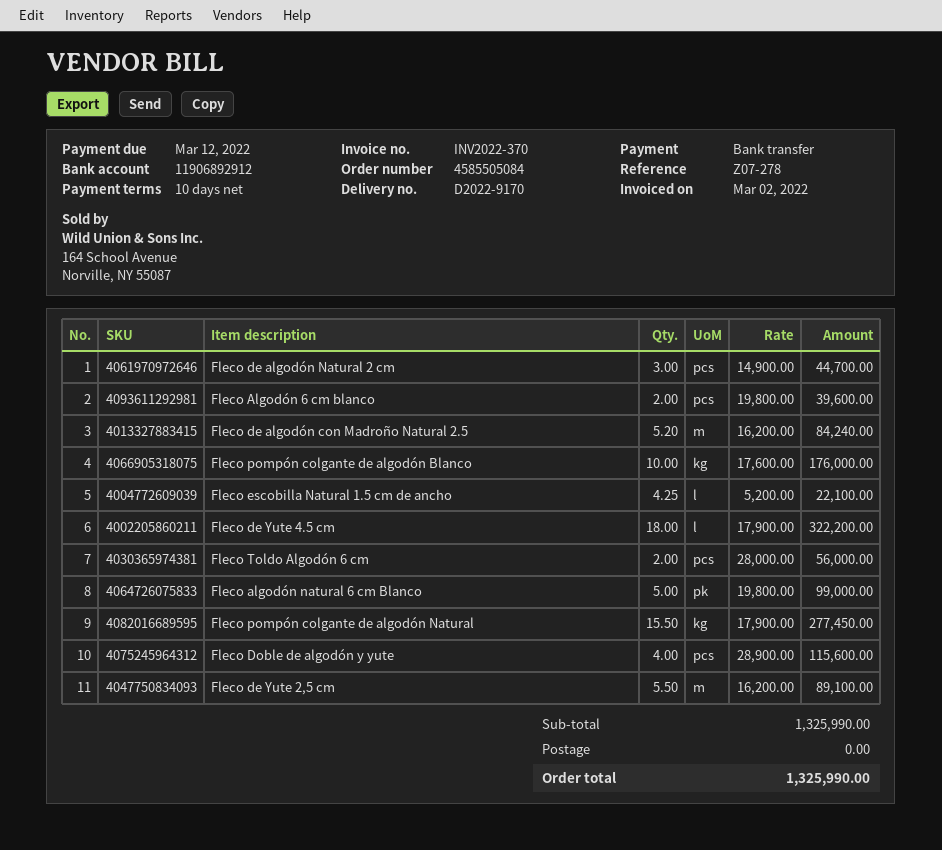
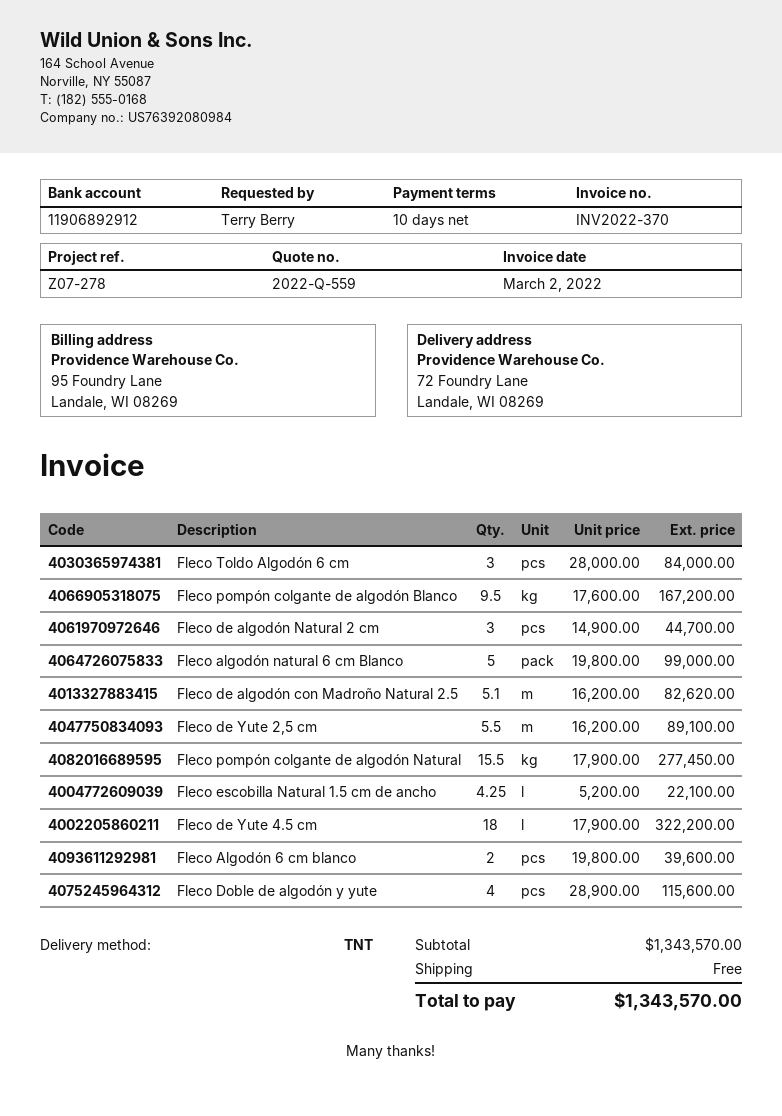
Fleco de algodón con Madroño Natural 2.5: 5.2 x 16200.00 = 84240.00 -> 5.1 x 16200.00 = 82620.00
Fleco pompón colgante de algodón Blanco: 10 x 17600.00 = 176000.00 -> 9.5 x 17600.00 = 167200.00
Fleco Toldo Algodón 6 cm: 2 x 28000.00 = 56000.00 -> 3 x 28000.00 = 84000.00
subtotal: 1325990.00 -> 1343570.00
total: 1325990.00 -> 1343570.00

